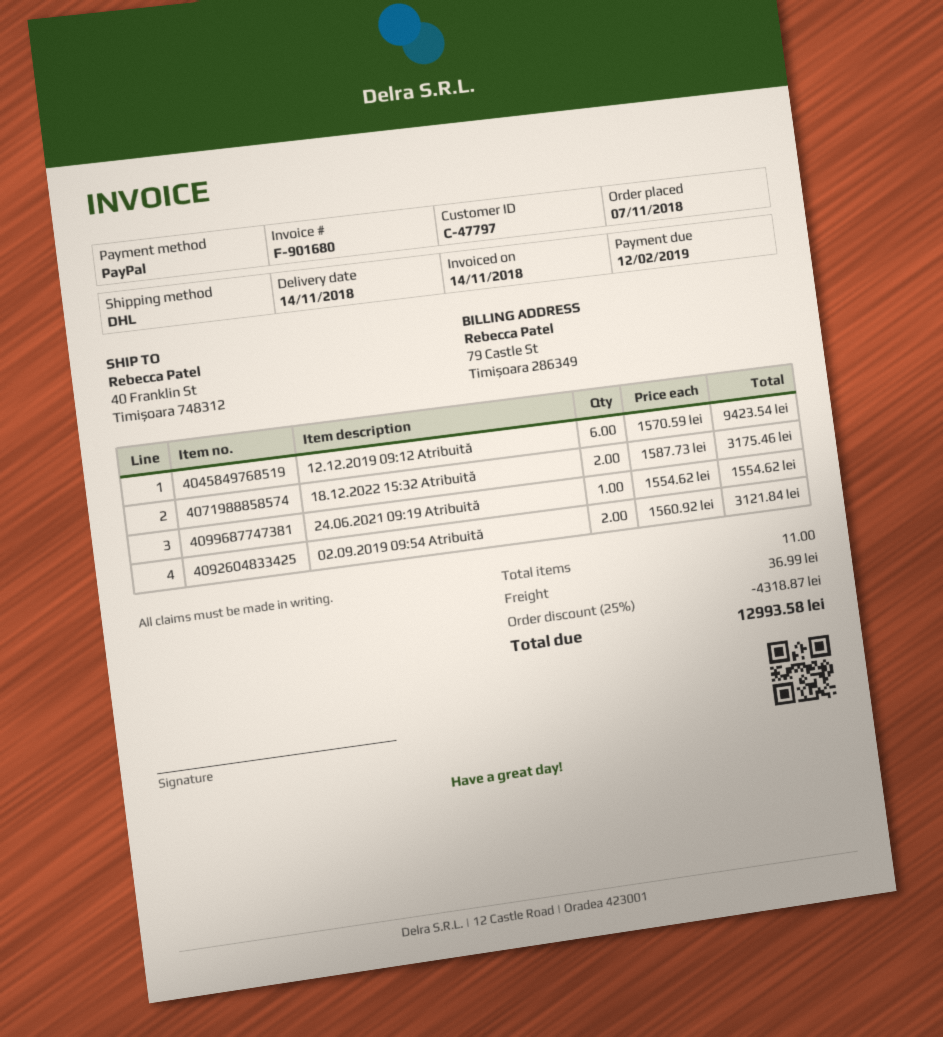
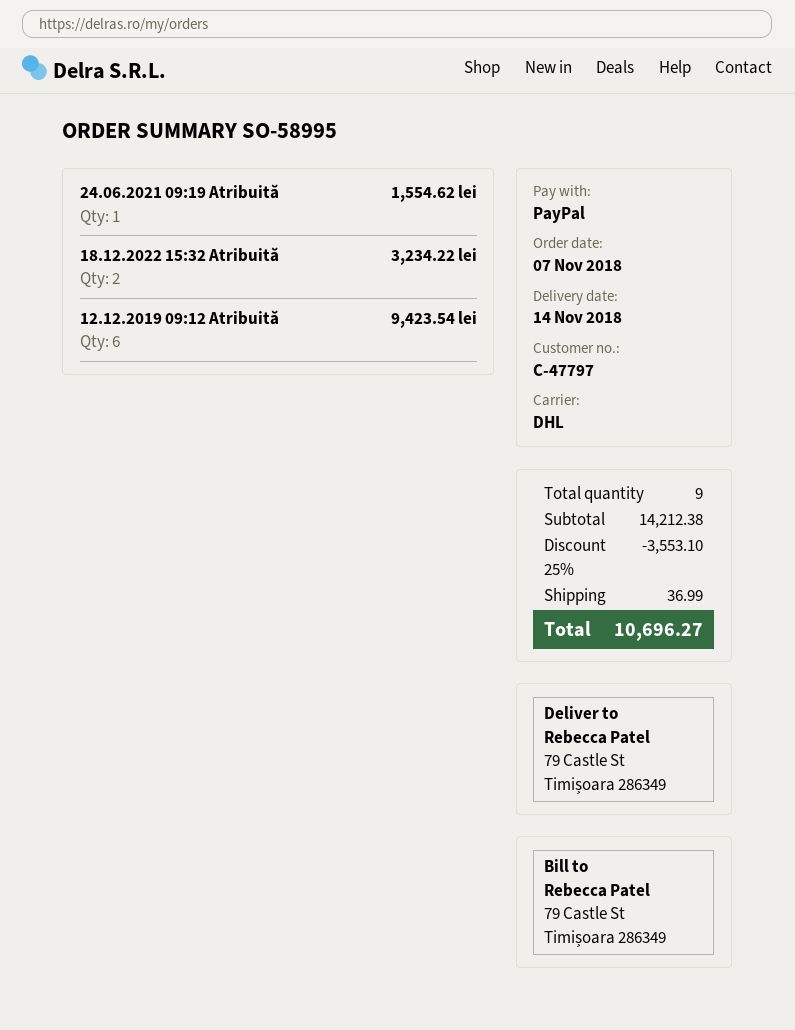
ship to: 40 Franklin St, Timișoara 748312 -> 79 Castle St, Timișoara 286349
18.12.2022 15:32 Atribuită: 2 for 3175.46 -> 2 for 3234.22
02.09.2019 09:54 Atribuită: 2 for 3121.84 -> none
total quantity: 11 -> 9
discount: 25% = 4318.87 -> 25% = 3553.10
total: 12993.58 -> 10696.27

